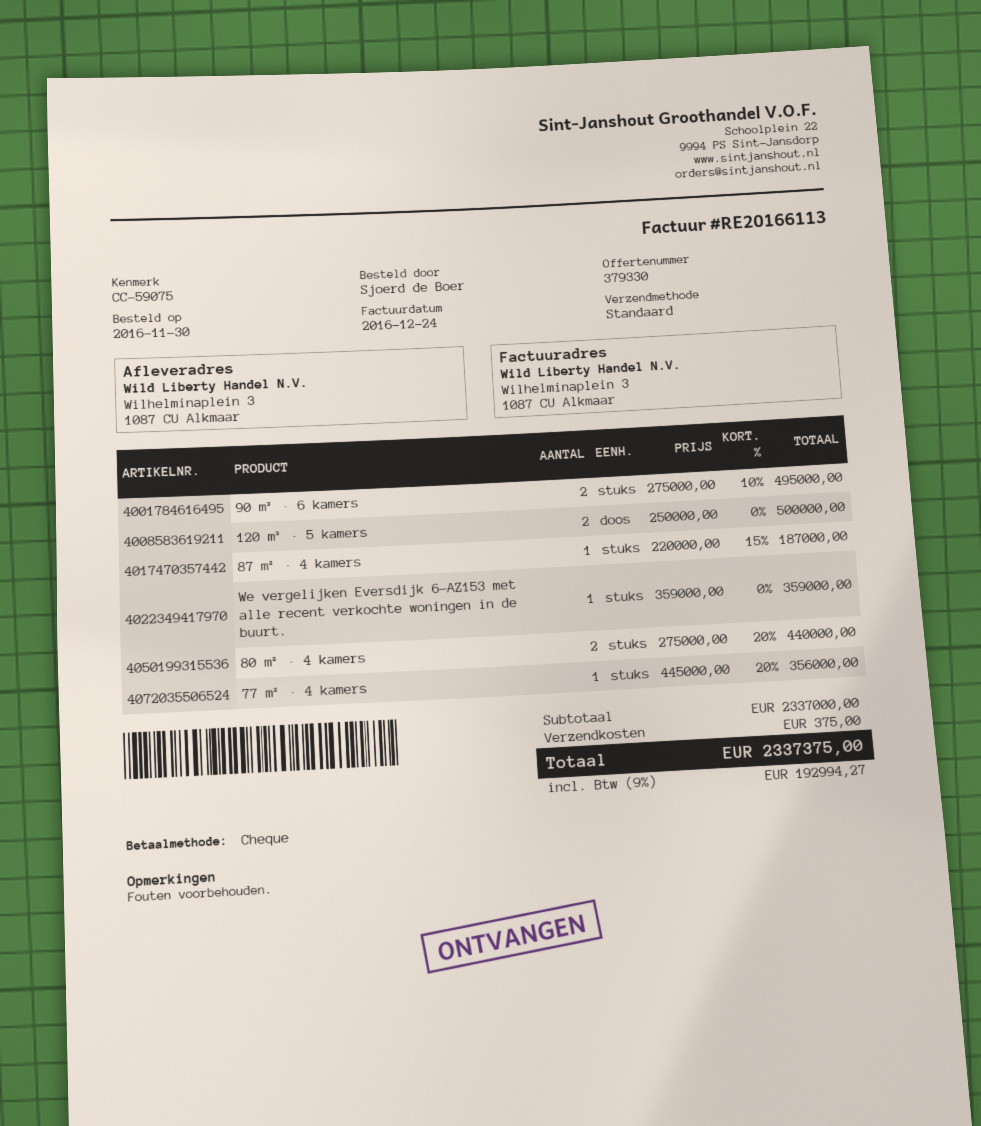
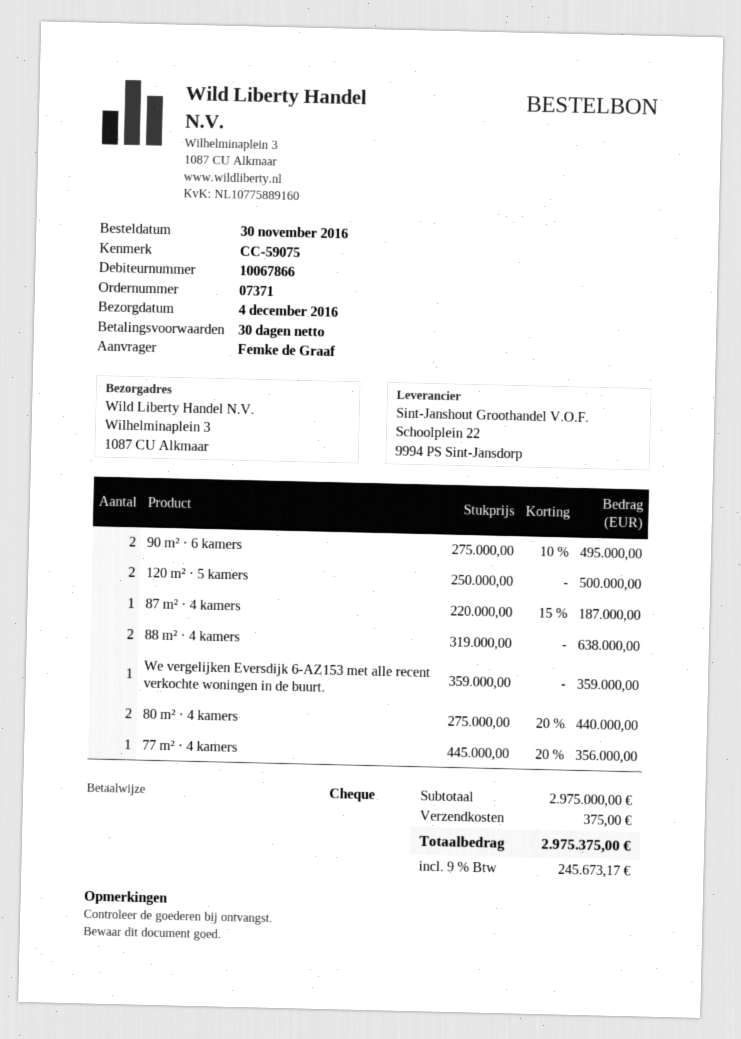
ordered by: Sjoerd de Boer -> Femke de Graaf
88 m² · 4 kamers: none -> 2 x 319000.00 = 638000.00
subtotal: 2337000.00 -> 2975000.00
tax: 9% = 192994.27 -> 9% = 245673.17
total: 2337375.00 -> 2975375.00

